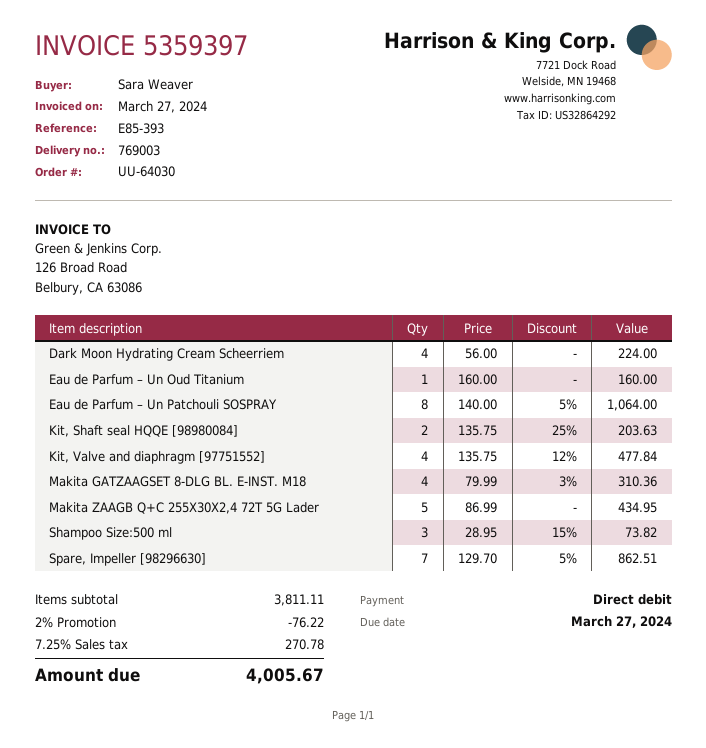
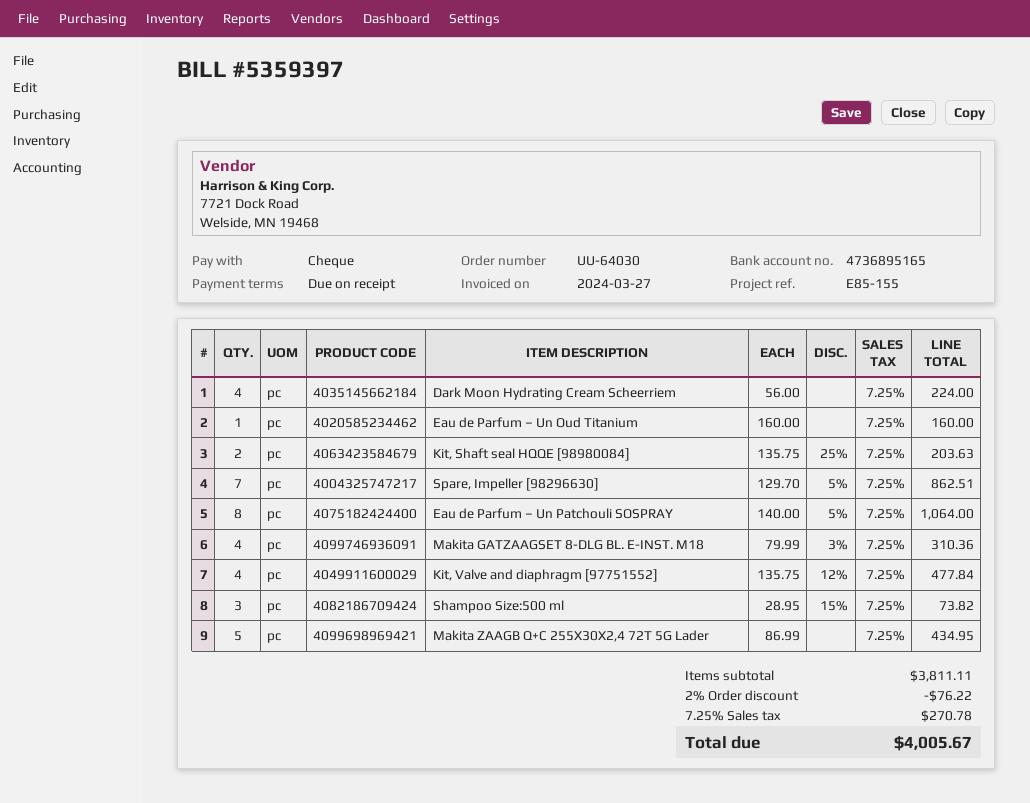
reference: E85-393 -> E85-155
payment method: direct debit -> cheque

